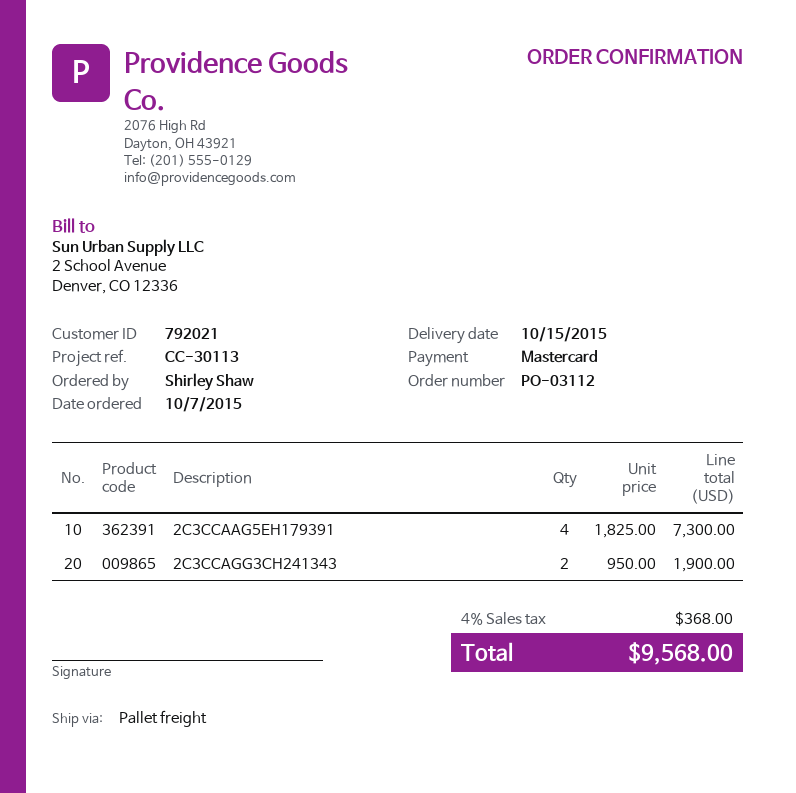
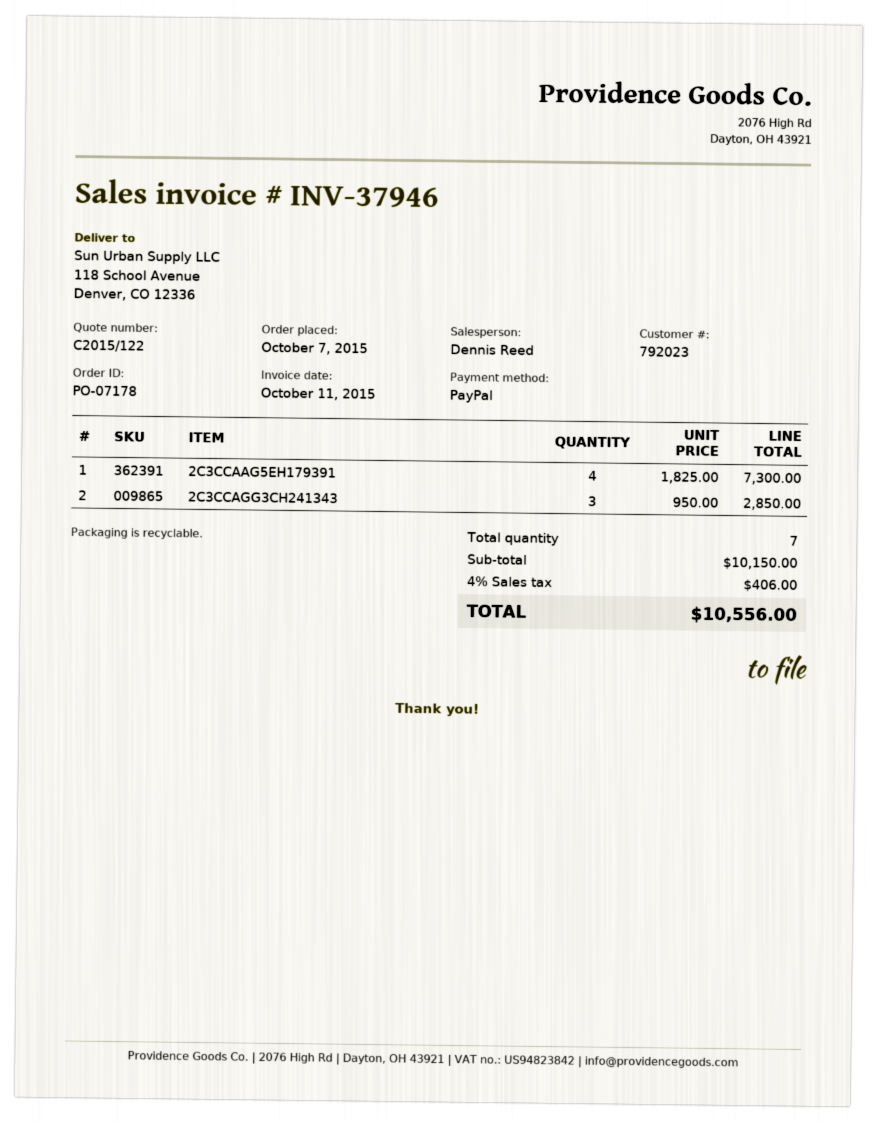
order number: PO-03112 -> PO-07178
customer number: 792021 -> 792023
payment method: Mastercard -> PayPal
2C3CCAGG3CH241343: 2 x 950.00 = 1900.00 -> 3 x 950.00 = 2850.00
tax: 4% = 368.00 -> 4% = 406.00
total: 9568.00 -> 10556.00

